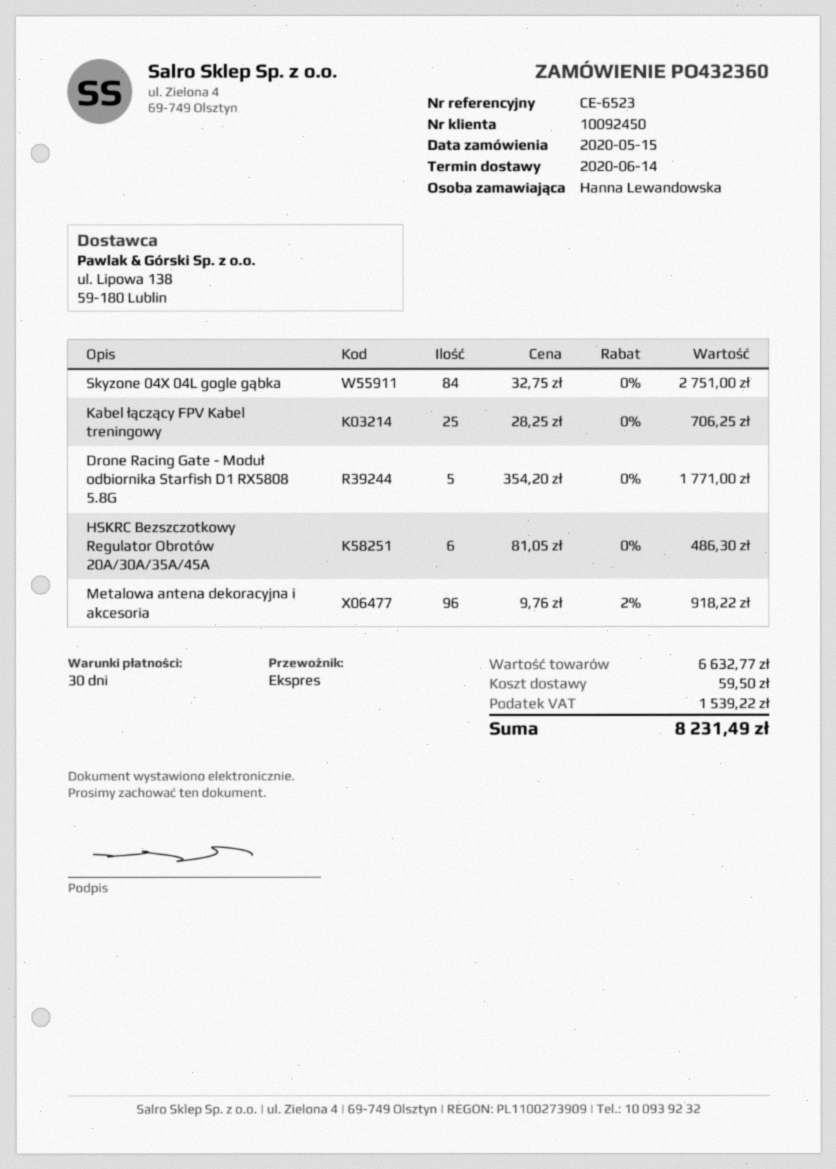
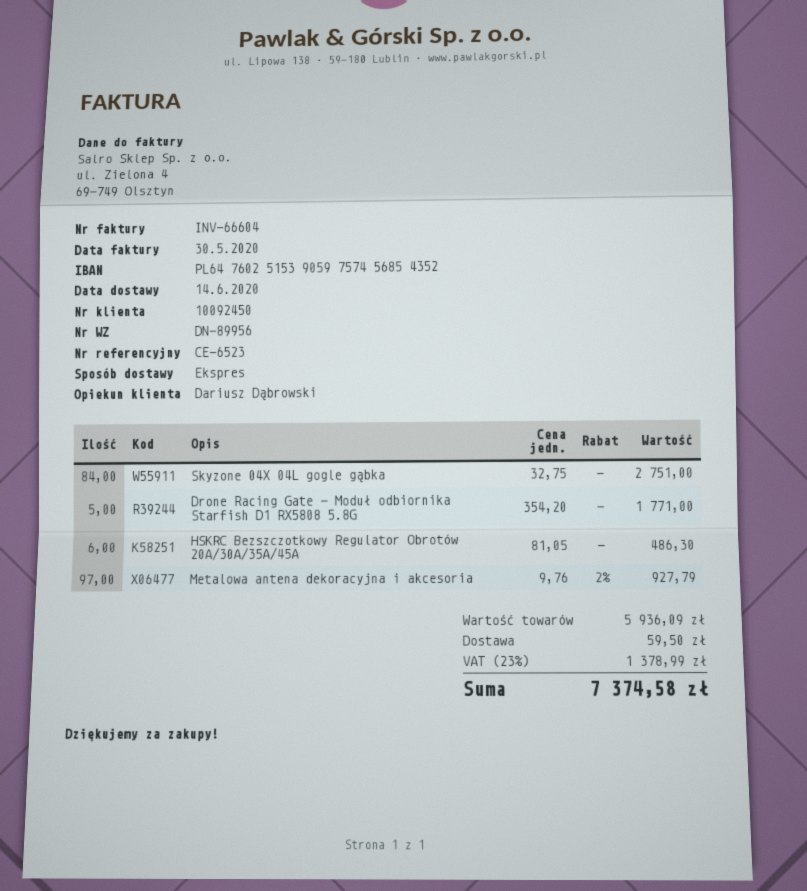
Kabel łączący FPV Kabel treningowy: 25 x 28.25 = 706.25 -> none
Metalowa antena dekoracyjna i akcesoria: 96 x 9.76 - 2% = 918.22 -> 97 x 9.76 - 2% = 927.79
subtotal: 6632.77 -> 5936.09
tax: 1539.22 -> 1378.99
total: 8231.49 -> 7374.58

